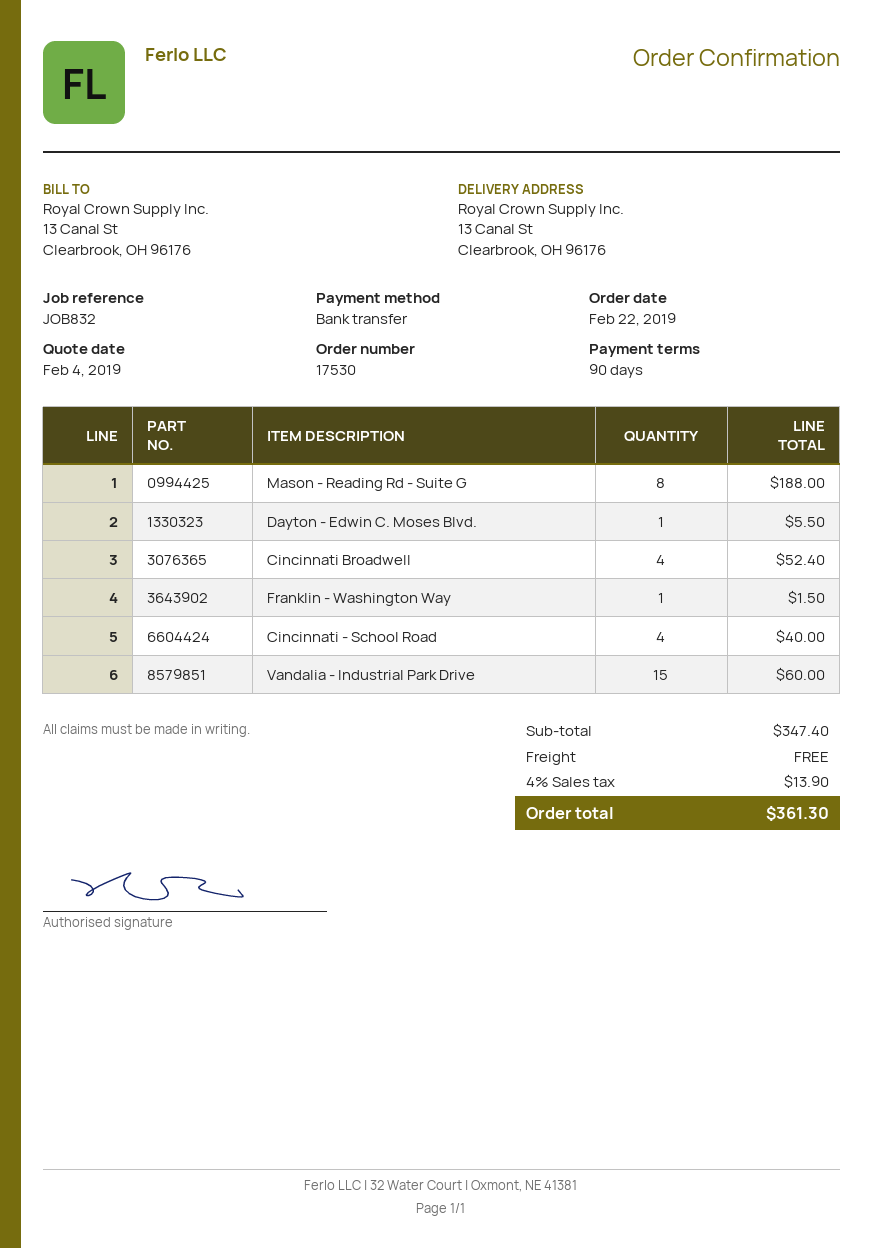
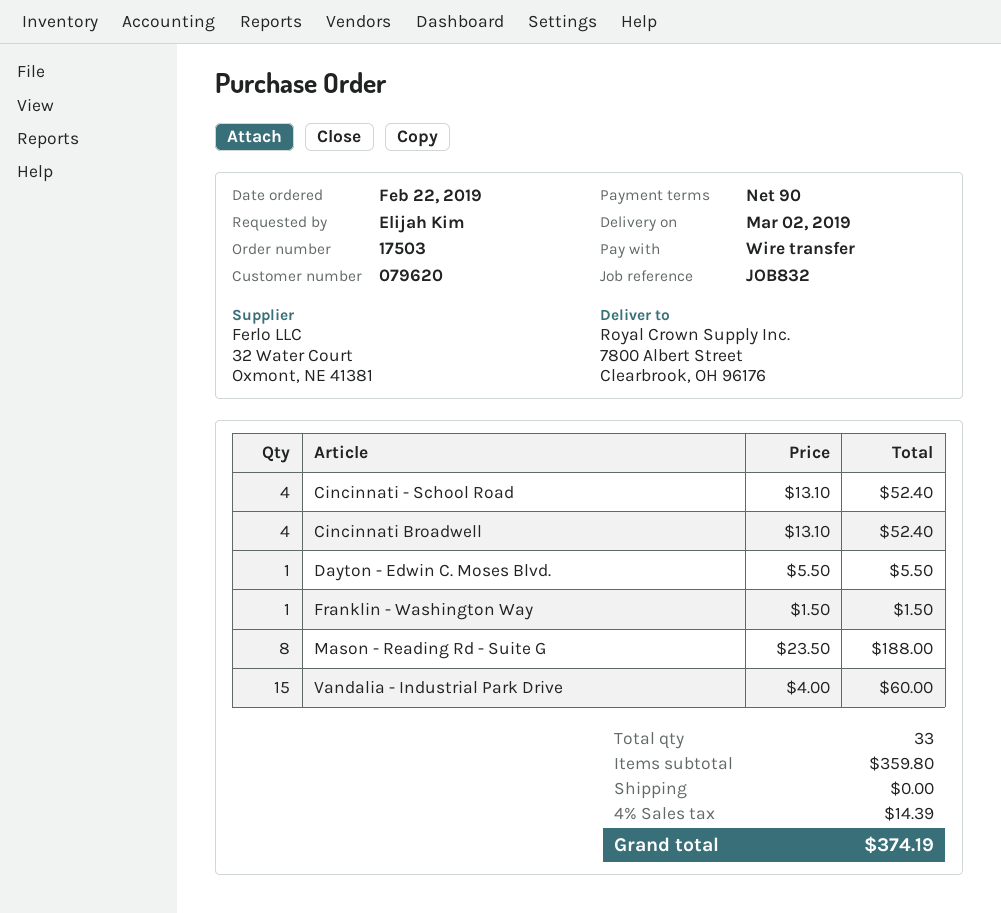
order number: 17530 -> 17503
ship to: 13 Canal St, Clearbrook, OH 96176 -> 7800 Albert Street, Clearbrook, OH 96176
Cincinnati - School Road: 4 for 40.00 -> 4 for 52.40
subtotal: 347.40 -> 359.80
tax: 4% = 13.90 -> 4% = 14.39
total: 361.30 -> 374.19

